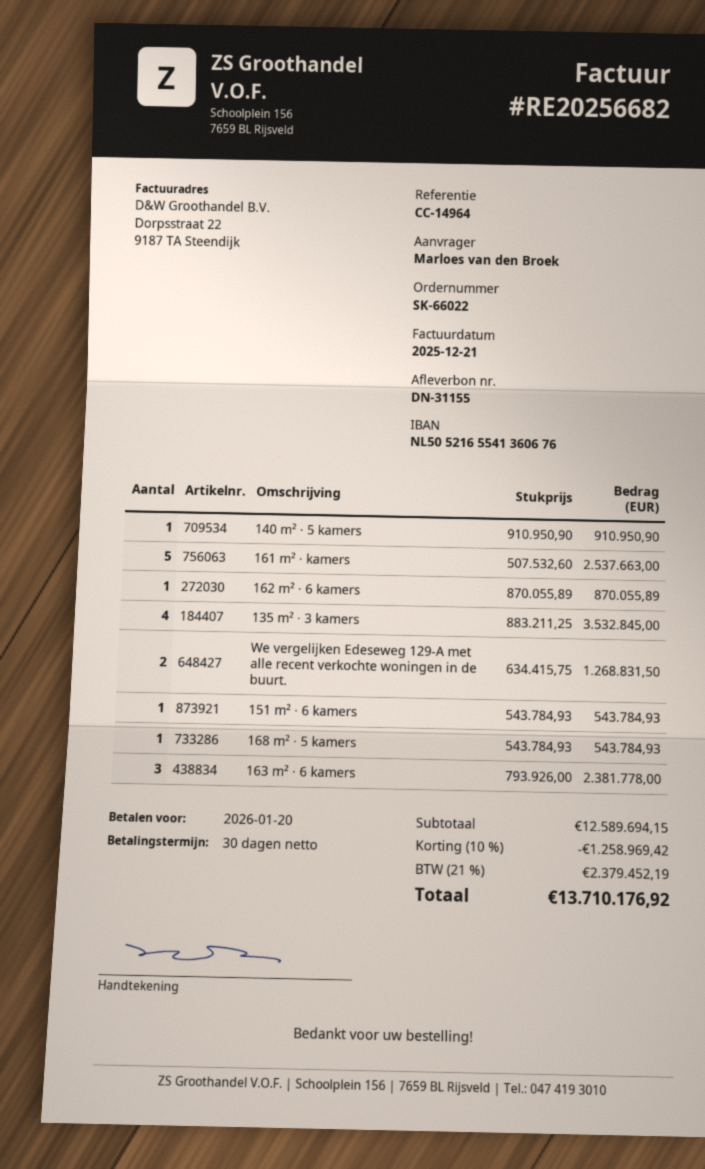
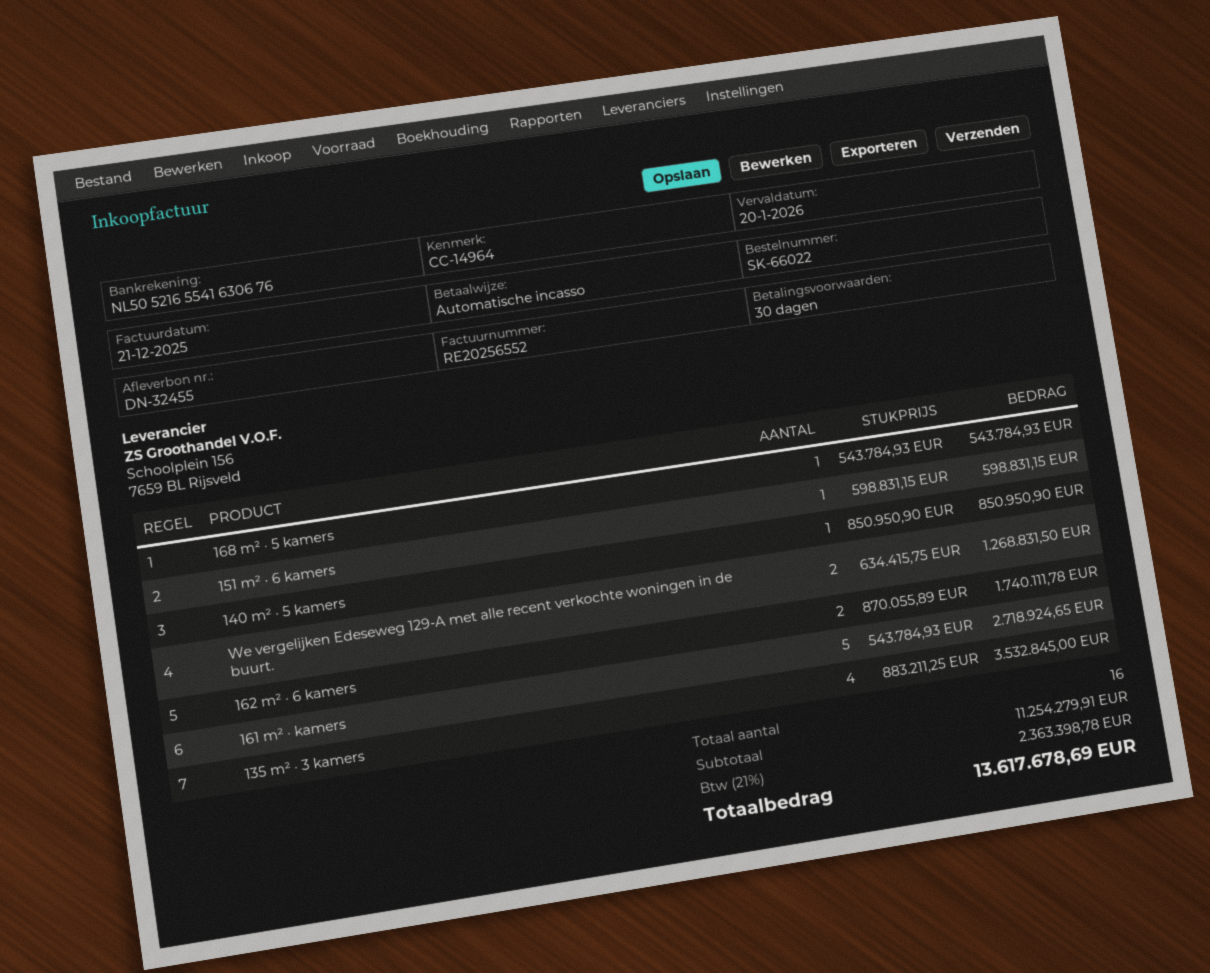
delivery note number: DN-31155 -> DN-32455
invoice number: RE20256682 -> RE20256552
bank account: NL5052165541360676 -> NL5052165541630676
140 m² · 5 kamers: 1 x 910950.90 = 910950.90 -> 1 x 850950.90 = 850950.90
161 m² · kamers: 5 x 507532.60 = 2537663.00 -> 5 x 543784.93 = 2718924.65
162 m² · 6 kamers: 1 x 870055.89 = 870055.89 -> 2 x 870055.89 = 1740111.78
151 m² · 6 kamers: 1 x 543784.93 = 543784.93 -> 1 x 598831.15 = 598831.15
163 m² · 6 kamers: 3 x 793926.00 = 2381778.00 -> none
subtotal: 12589694.15 -> 11254279.91
discount: 10% = 1258969.42 -> none
tax: 21% = 2379452.19 -> 21% = 2363398.78
total: 13710176.92 -> 13617678.69

